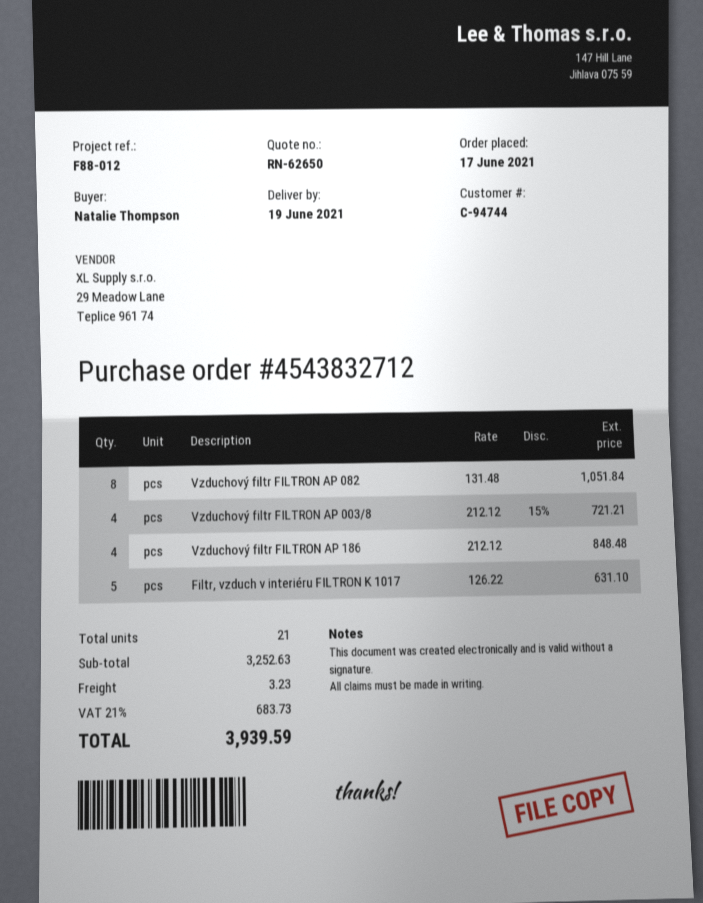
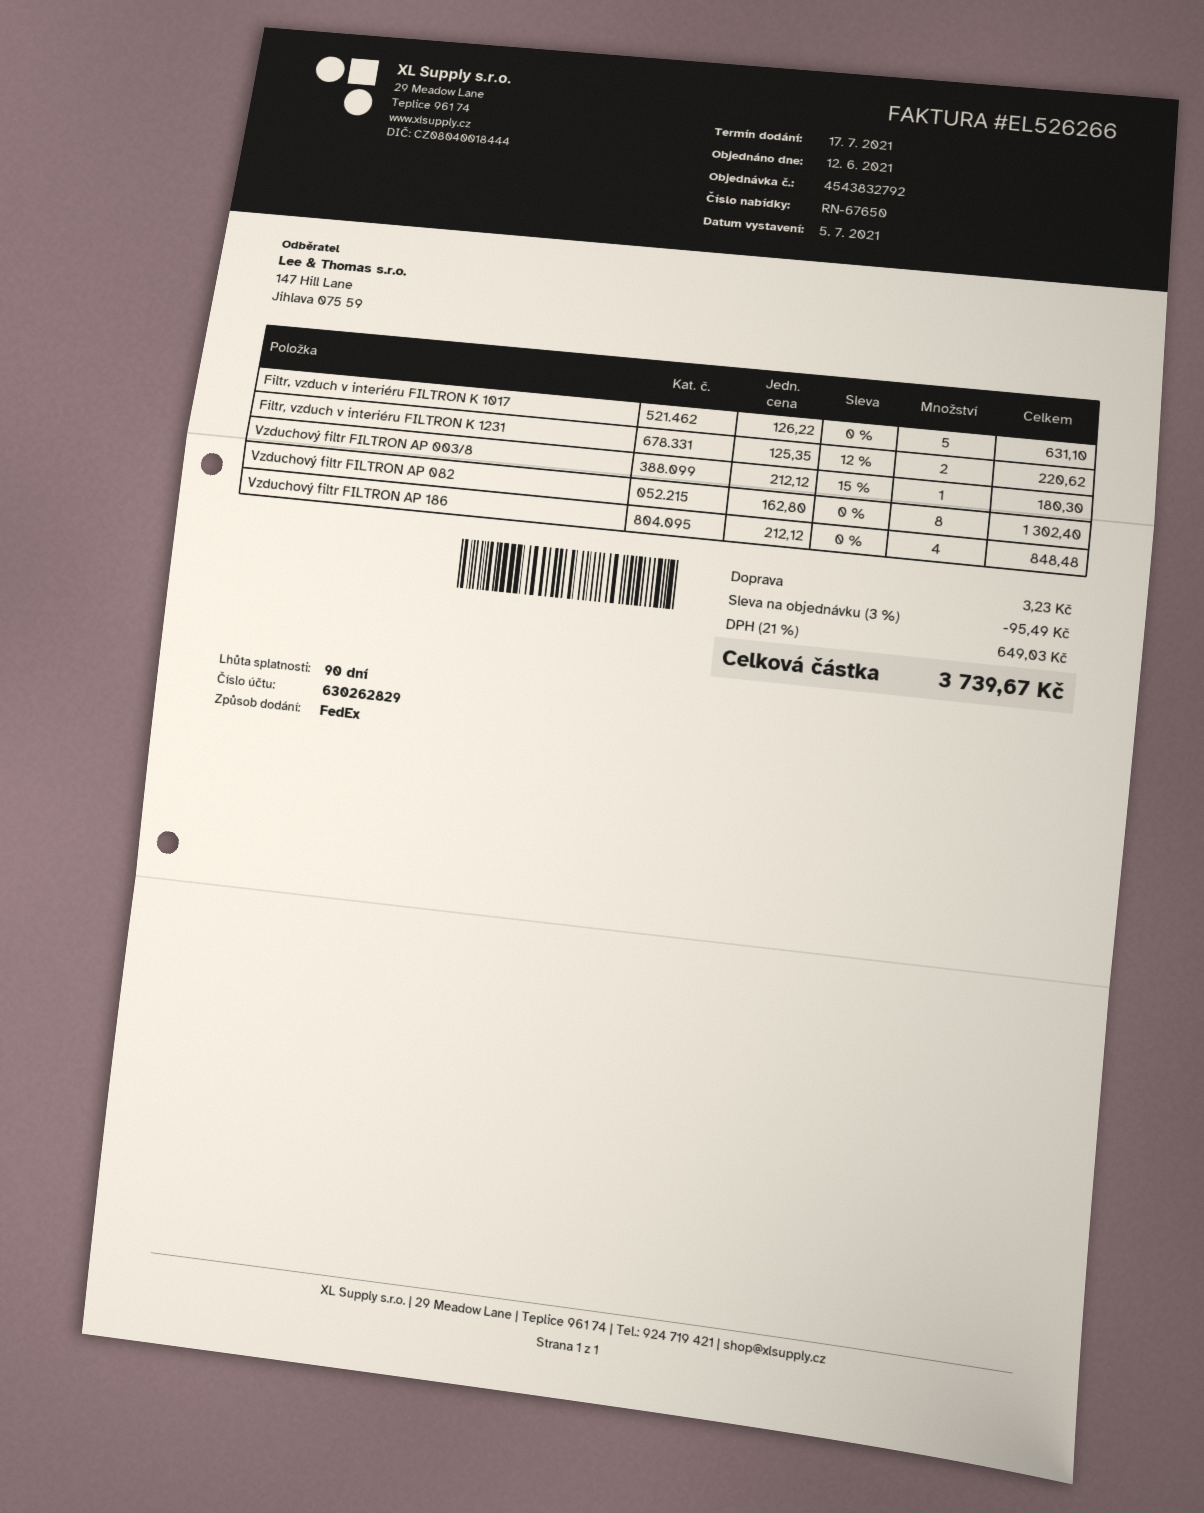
quote number: RN-62650 -> RN-67650
order number: 4543832712 -> 4543832792
order date: 2021-06-17 -> 2021-06-12
delivery date: 2021-06-19 -> 2021-07-17
Vzduchový filtr FILTRON AP 082: 8 x 131.48 = 1051.84 -> 8 x 162.80 = 1302.40
Vzduchový filtr FILTRON AP 003/8: 4 x 212.12 - 15% = 721.21 -> 1 x 212.12 - 15% = 180.30
Filtr, vzduch v interiéru FILTRON K 1231: none -> 2 x 125.35 - 12% = 220.62
discount: none -> 3% = 95.49
tax: 21% = 683.73 -> 21% = 649.03
total: 3939.59 -> 3739.67

